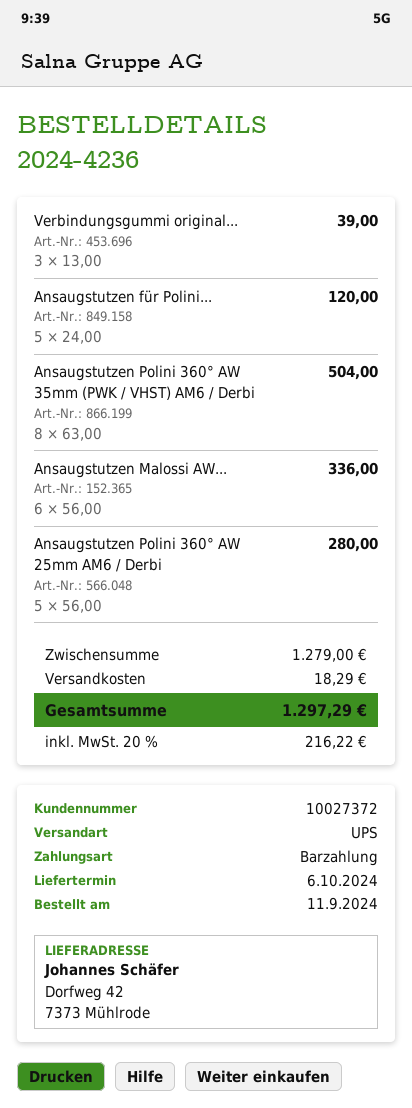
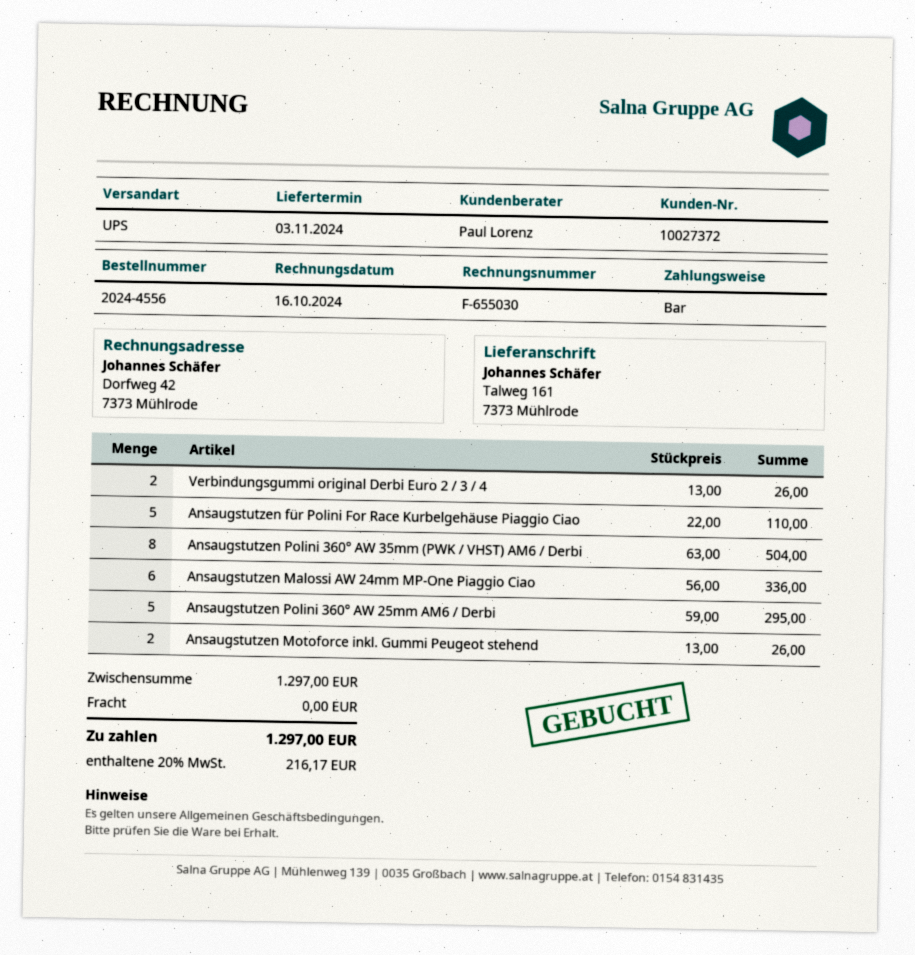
order number: 2024-4236 -> 2024-4556
delivery date: 2024-10-06 -> 2024-11-03
ship to: Dorfweg 42, 7373 Mühlrode -> Talweg 161, 7373 Mühlrode
Verbindungsgummi original...: 3 x 13.00 = 39.00 -> 2 x 13.00 = 26.00
Ansaugstutzen für Polini...: 5 x 24.00 = 120.00 -> 5 x 22.00 = 110.00
Ansaugstutzen Polini 360° AW 25mm AM6 / Derbi: 5 x 56.00 = 280.00 -> 5 x 59.00 = 295.00
Ansaugstutzen Motoforce inkl. Gummi Peugeot stehend: none -> 2 x 13.00 = 26.00
subtotal: 1279.00 -> 1297.00
shipping: 18.29 -> 0.00
tax: 20% = 216.22 -> 20% = 216.17
total: 1297.29 -> 1297.00

